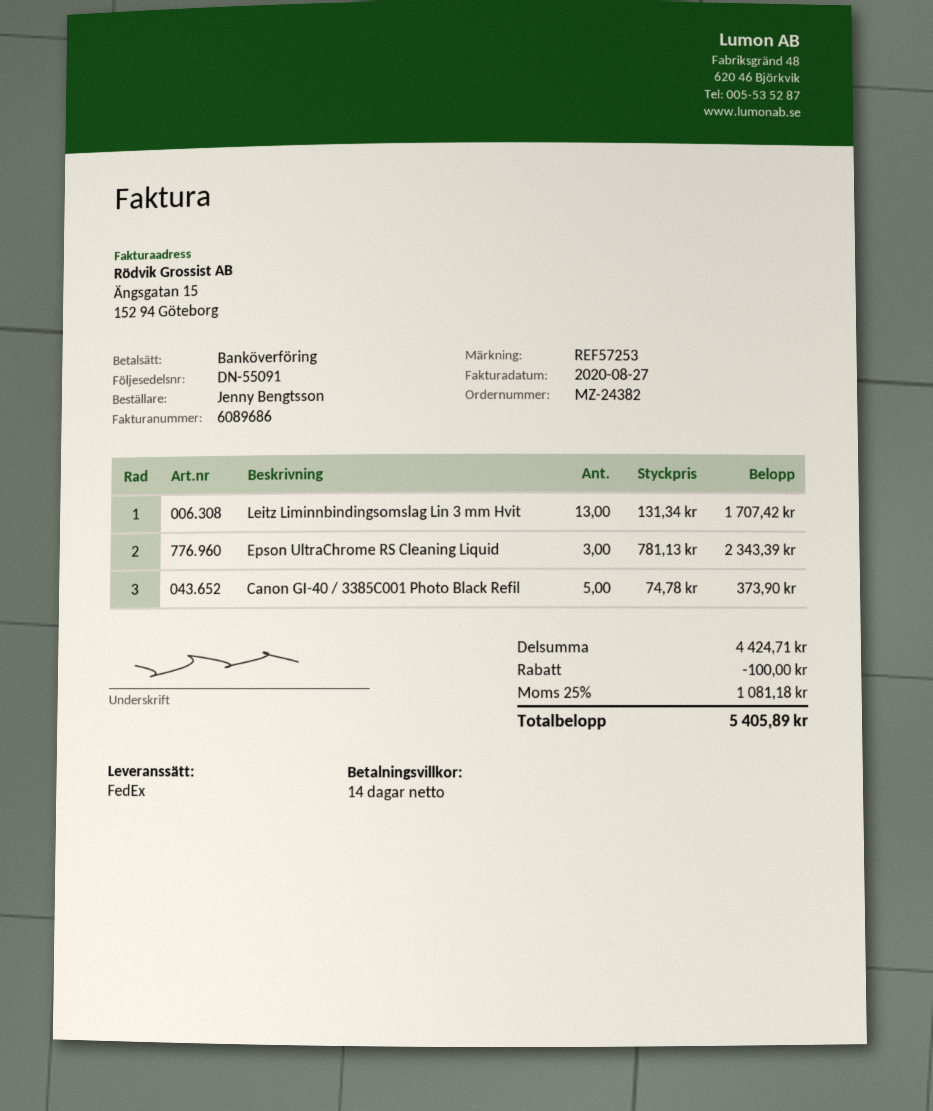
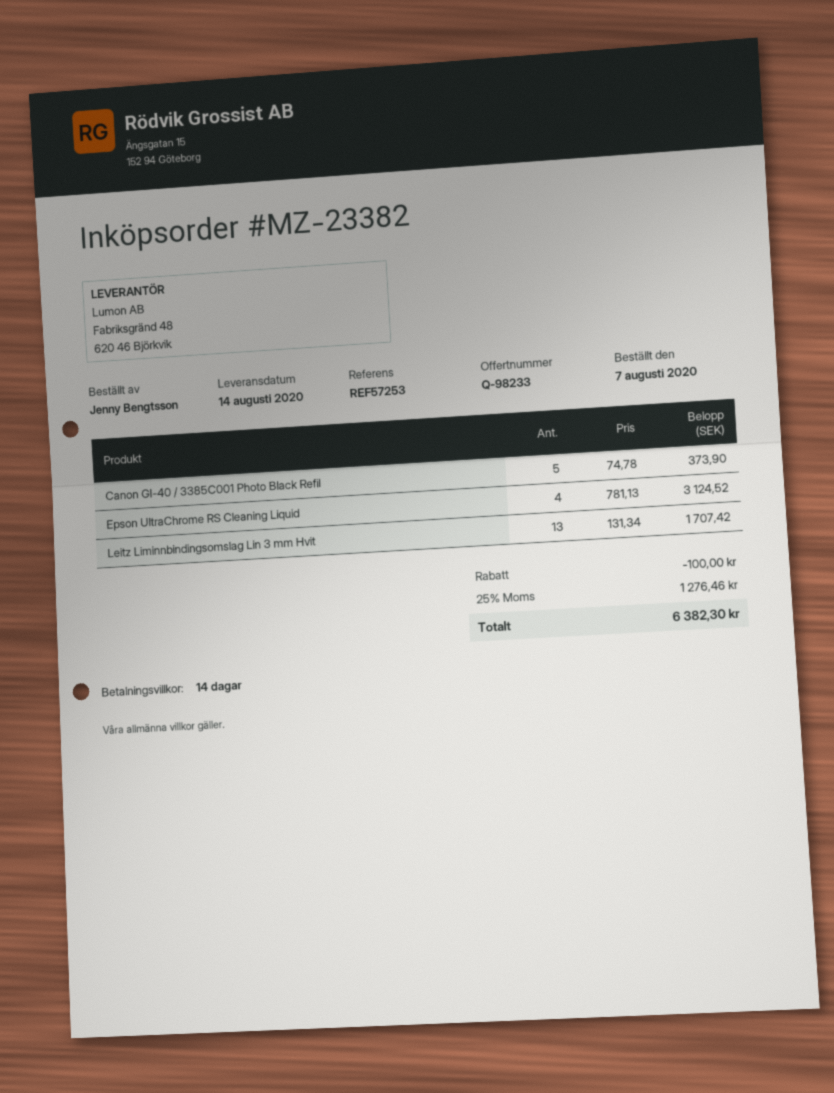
order number: MZ-24382 -> MZ-23382
Epson UltraChrome RS Cleaning Liquid: 3 x 781.13 = 2343.39 -> 4 x 781.13 = 3124.52
tax: 25% = 1081.18 -> 25% = 1276.46
total: 5405.89 -> 6382.30

